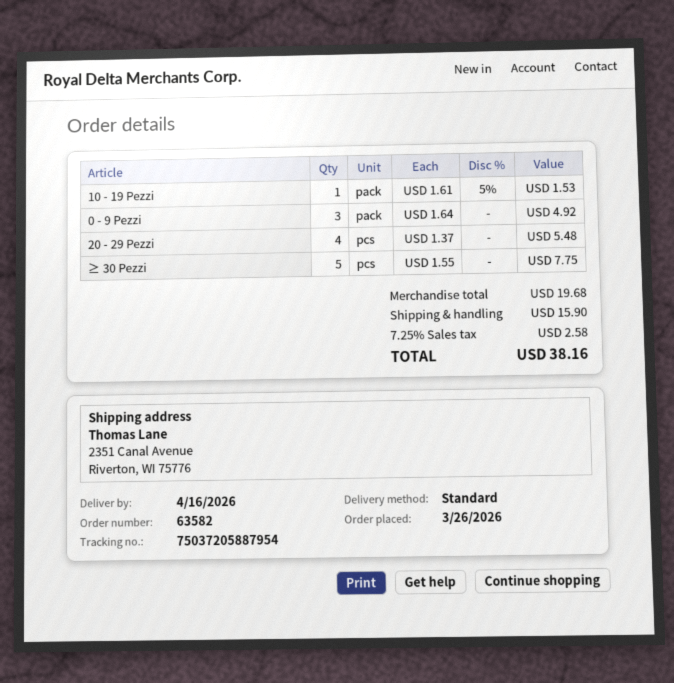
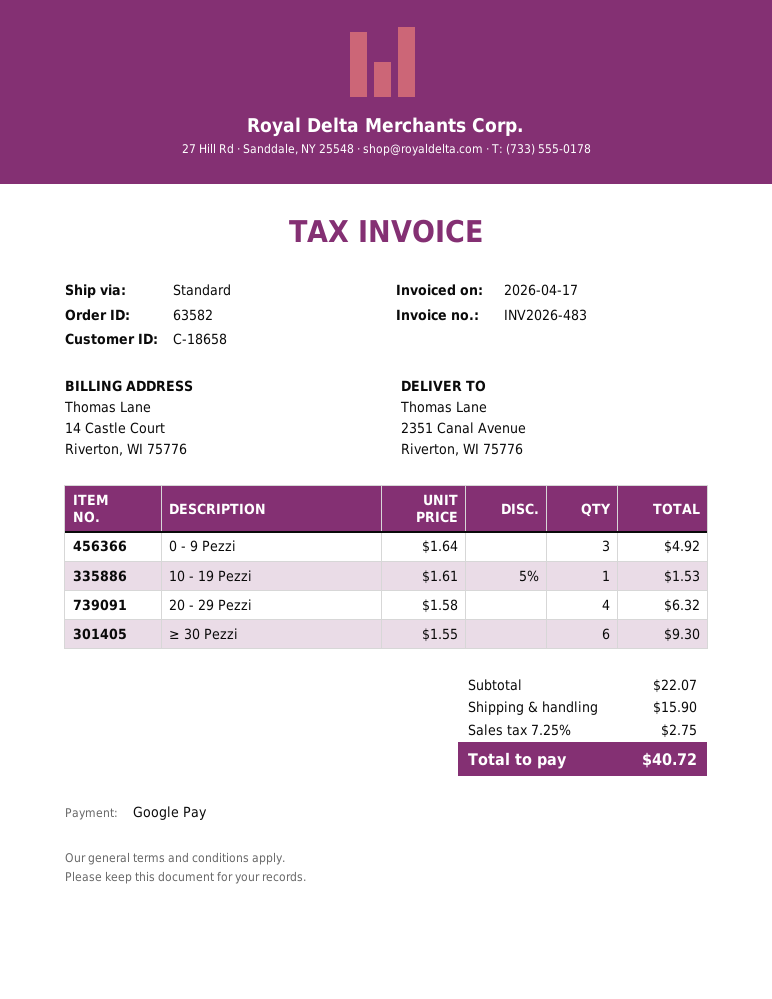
20 - 29 Pezzi: 4 x 1.37 = 5.48 -> 4 x 1.58 = 6.32
≥ 30 Pezzi: 5 x 1.55 = 7.75 -> 6 x 1.55 = 9.30
subtotal: 19.68 -> 22.07
tax: 7.25% = 2.58 -> 7.25% = 2.75
total: 38.16 -> 40.72

